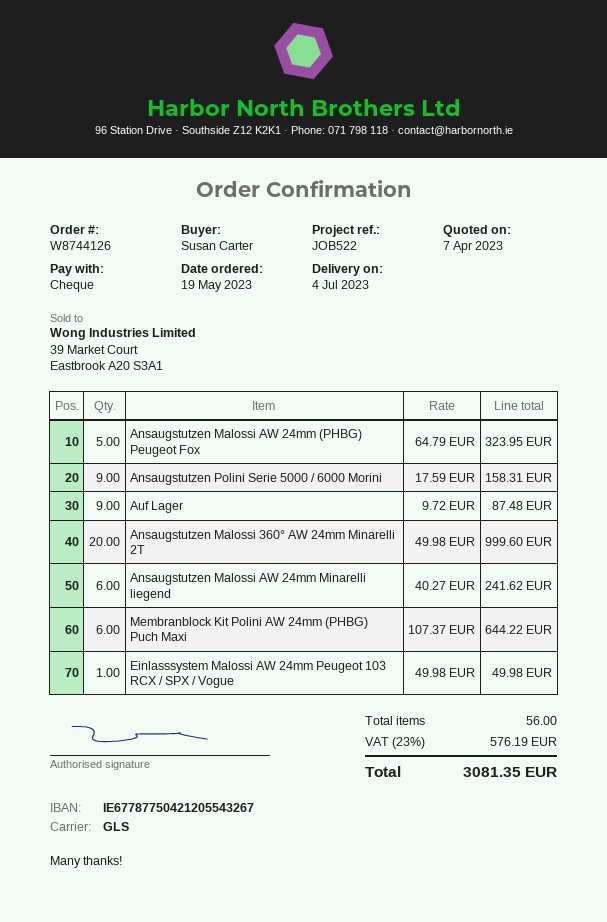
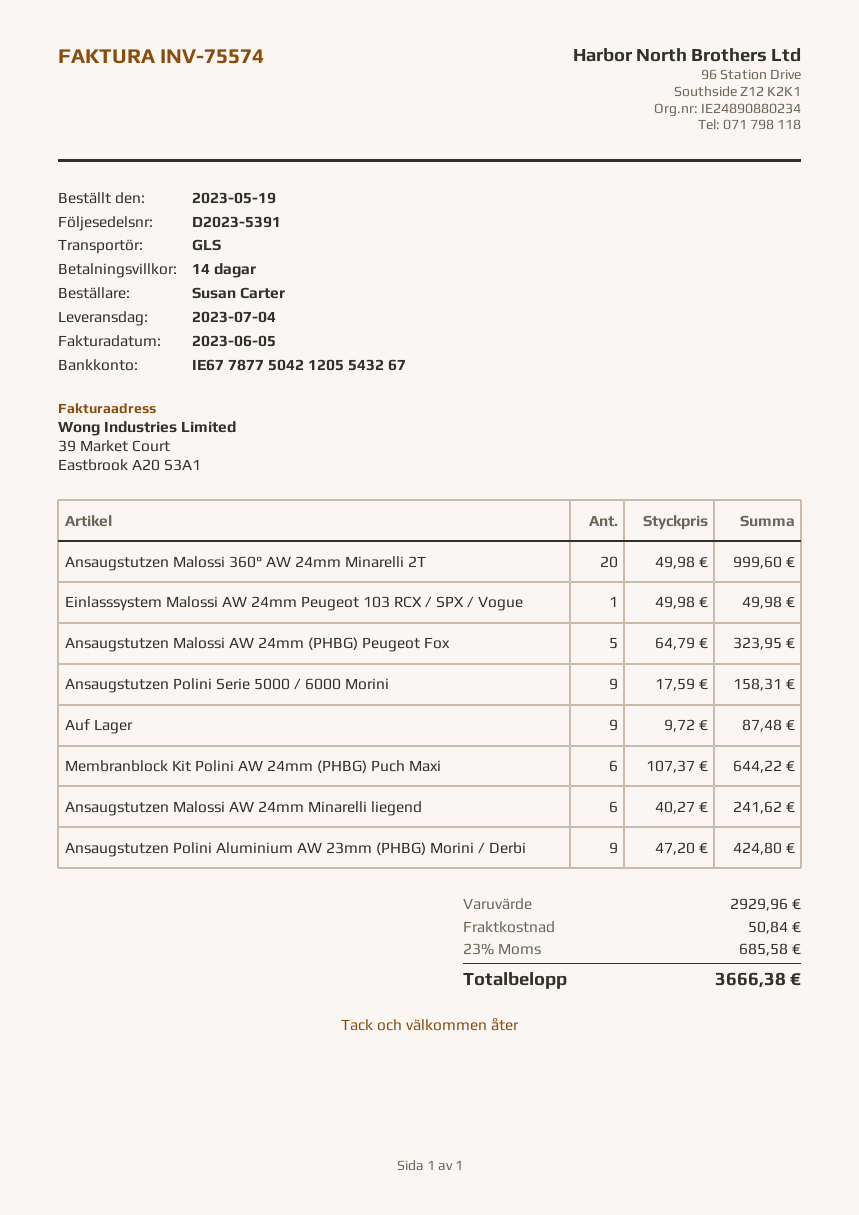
Ansaugstutzen Polini Aluminium AW 23mm (PHBG) Morini / Derbi: none -> 9 x 47.20 = 424.80
shipping: none -> 50.84
tax: 23% = 576.19 -> 23% = 685.58
total: 3081.35 -> 3666.38

